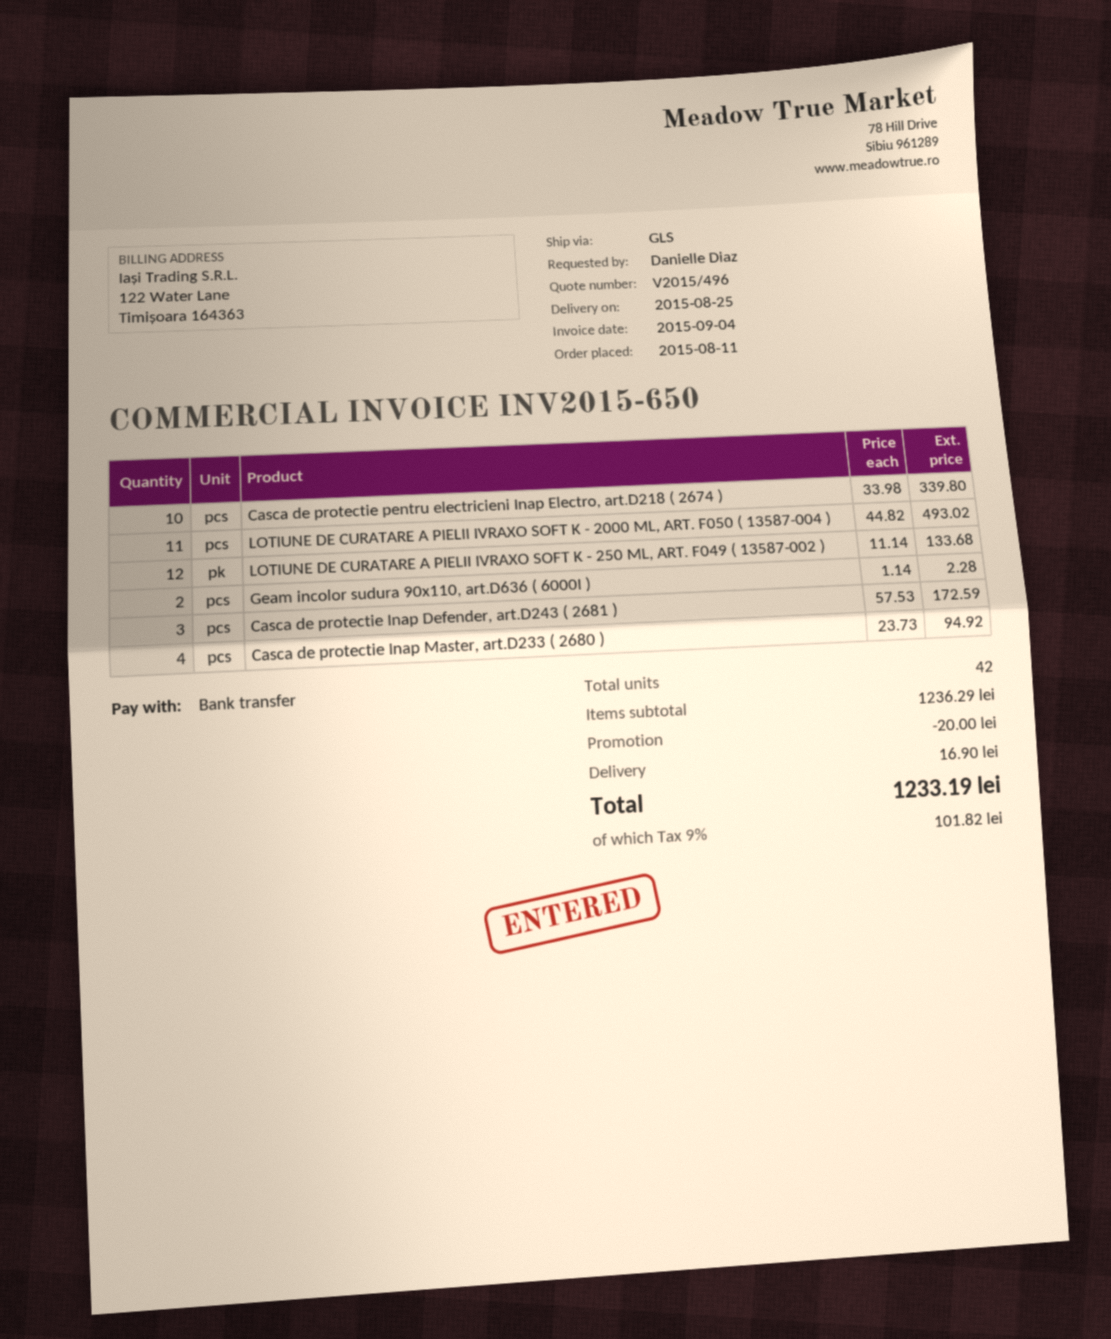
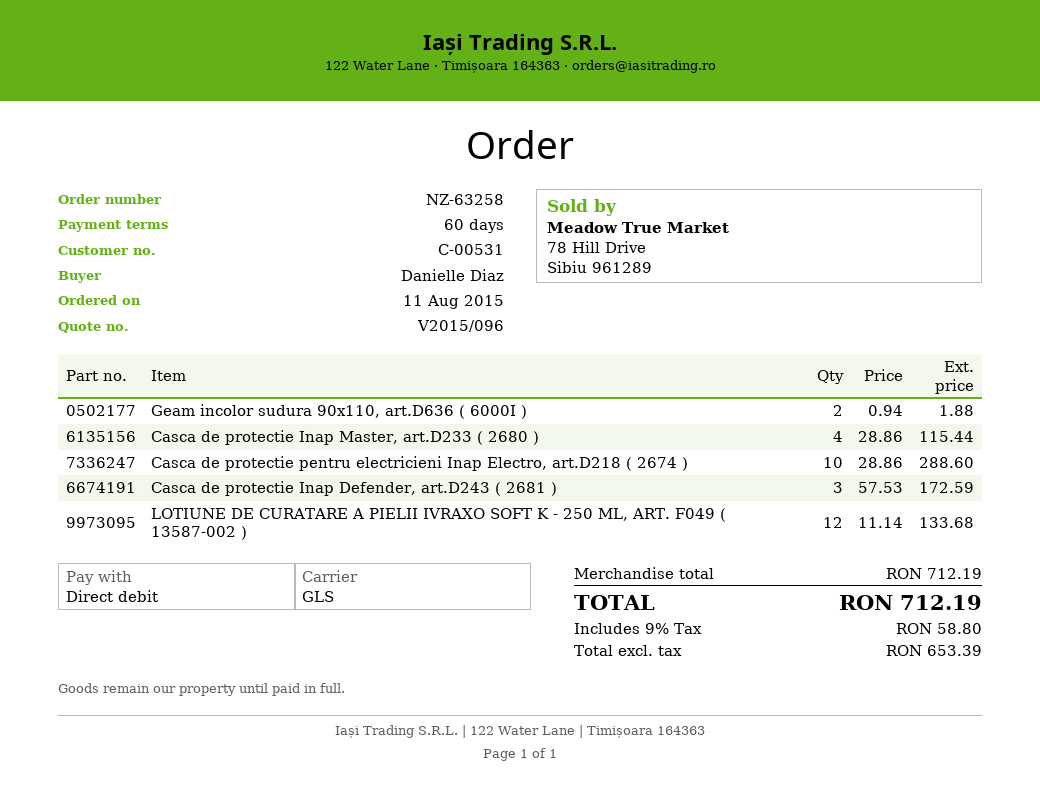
quote number: V2015/496 -> V2015/096
payment method: bank transfer -> direct debit
Casca de protectie pentru electricieni Inap Electro, art.D218 ( 2674 ): 10 x 33.98 = 339.80 -> 10 x 28.86 = 288.60
LOTIUNE DE CURATARE A PIELII IVRAXO SOFT K - 2000 ML, ART. F050 ( 13587-004 ): 11 x 44.82 = 493.02 -> none
Geam incolor sudura 90x110, art.D636 ( 6000I ): 2 x 1.14 = 2.28 -> 2 x 0.94 = 1.88
Casca de protectie Inap Master, art.D233 ( 2680 ): 4 x 23.73 = 94.92 -> 4 x 28.86 = 115.44
subtotal: 1236.29 -> 712.19
discount: 20.00 -> none
shipping: 16.90 -> none
tax: 9% = 101.82 -> 9% = 58.80
total: 1233.19 -> 712.19

